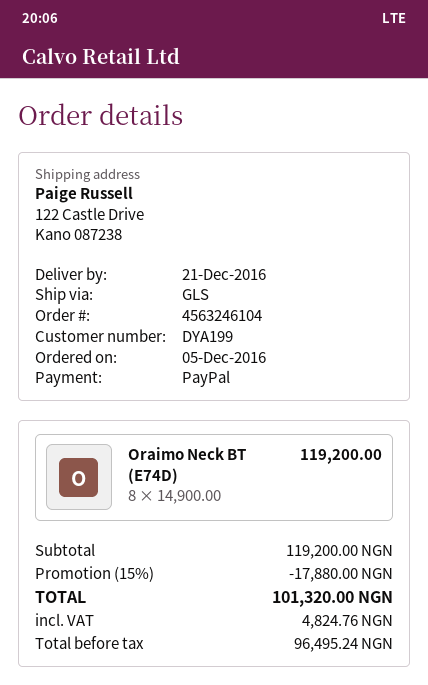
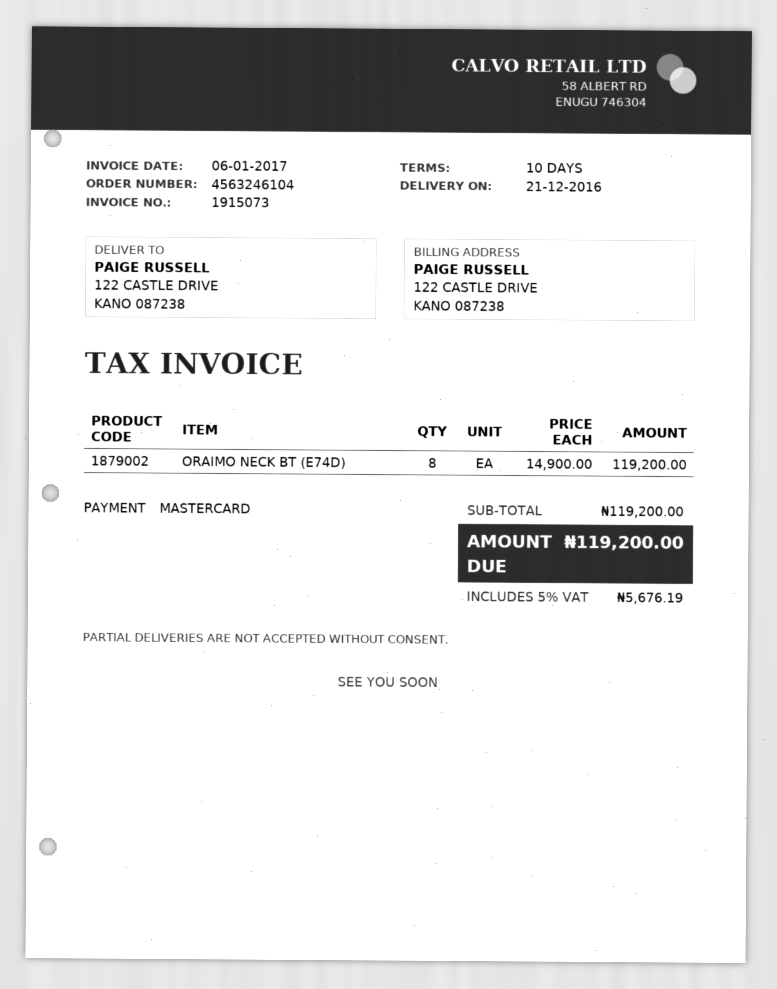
payment method: PayPal -> Mastercard
discount: 15% = 17880.00 -> none
tax: 4824.76 -> 5676.19
total: 101320.00 -> 119200.00

